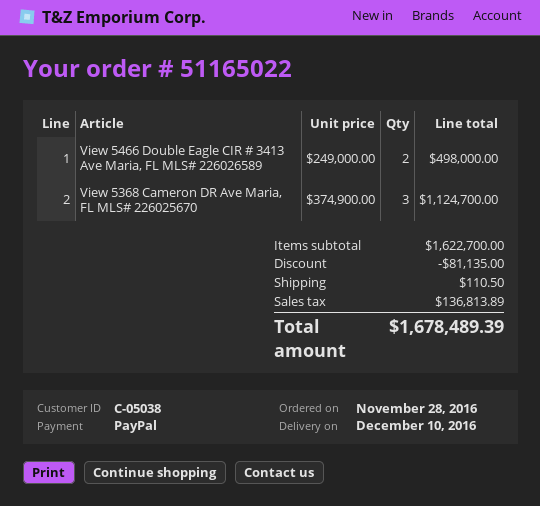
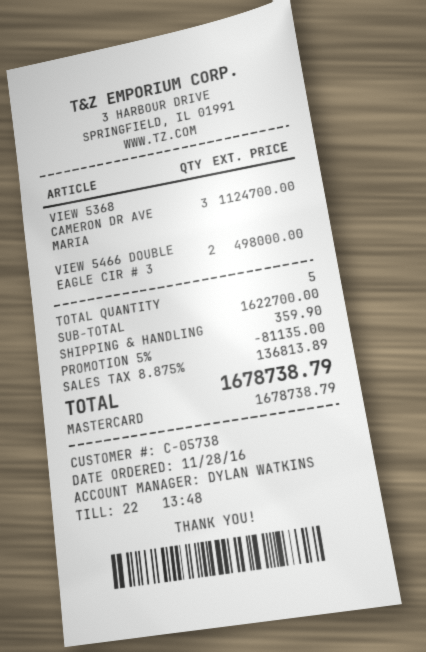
customer number: C-05038 -> C-05738
payment method: PayPal -> Mastercard
shipping: 110.50 -> 359.90
total: 1678489.39 -> 1678738.79

